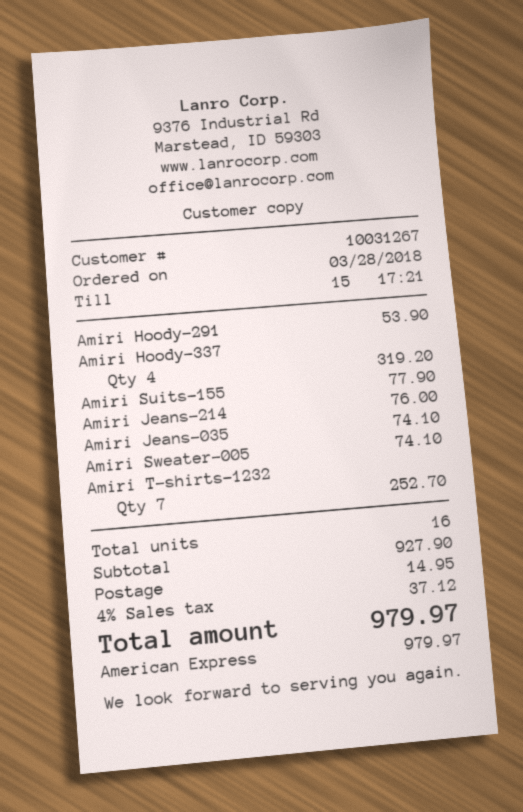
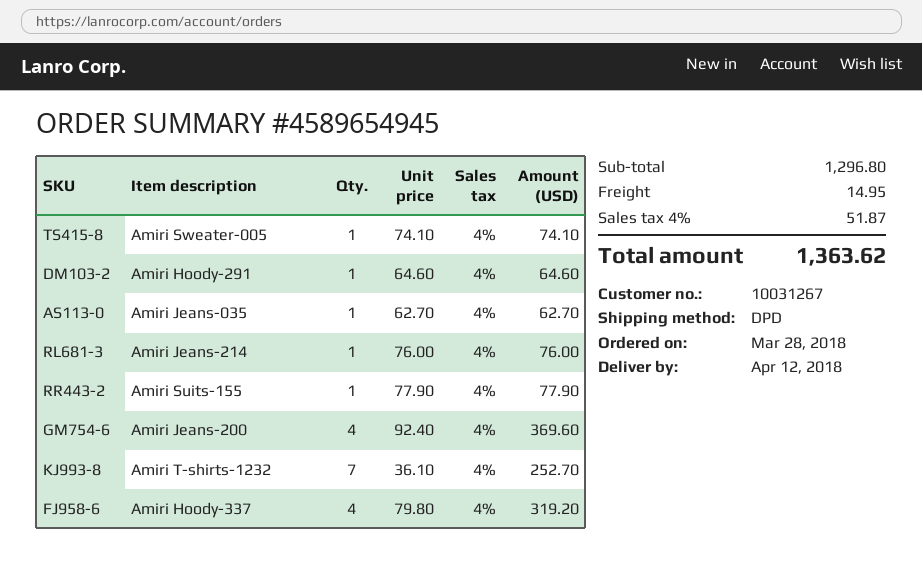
Amiri Hoody-291: 1 for 53.90 -> 1 for 64.60
Amiri Jeans-035: 1 for 74.10 -> 1 for 62.70
Amiri Jeans-200: none -> 4 for 369.60
subtotal: 927.90 -> 1296.80
tax: 4% = 37.12 -> 4% = 51.87
total: 979.97 -> 1363.62

